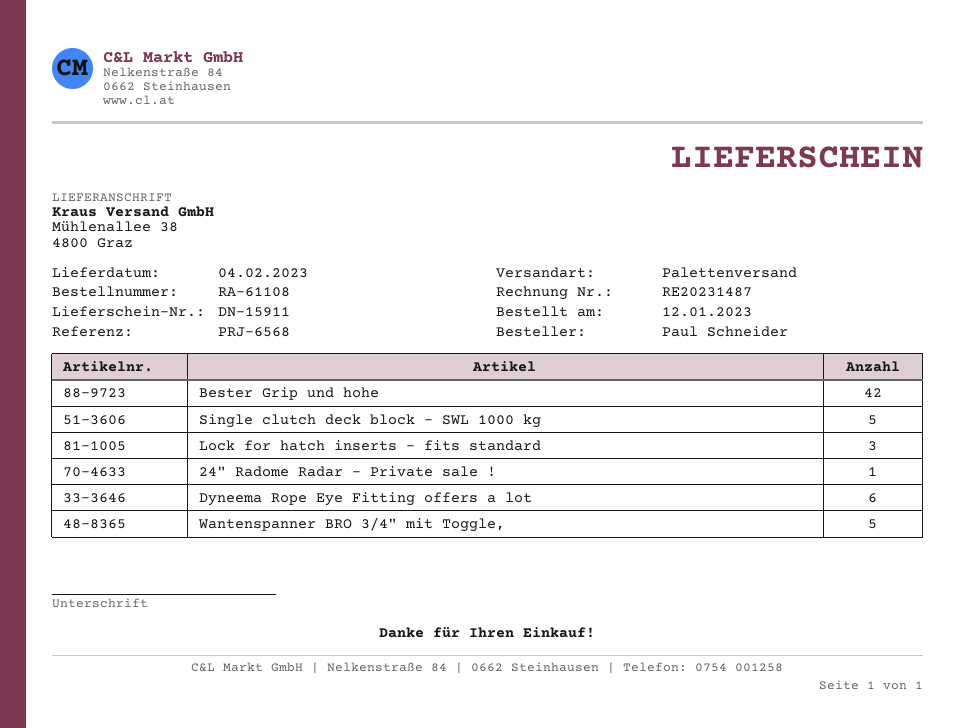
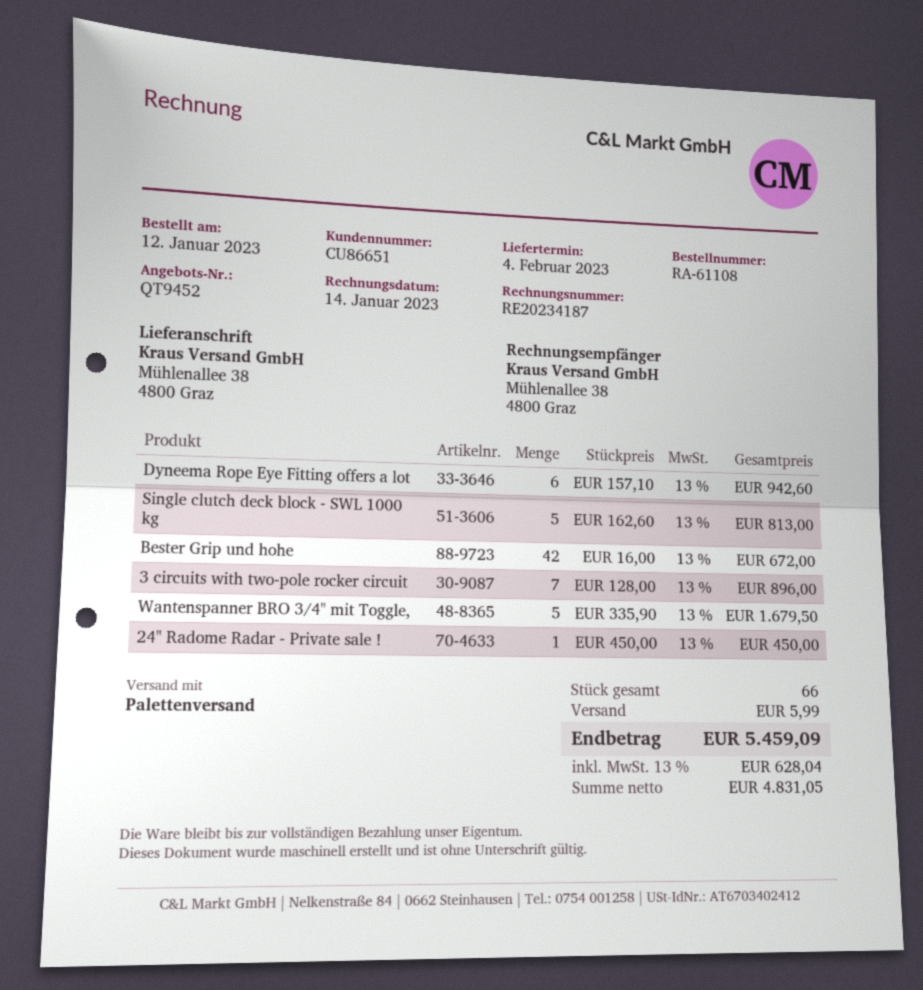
invoice number: RE20231487 -> RE20234187
Lock for hatch inserts - fits standard: 3 -> none
3 circuits with two-pole rocker circuit: none -> 7

